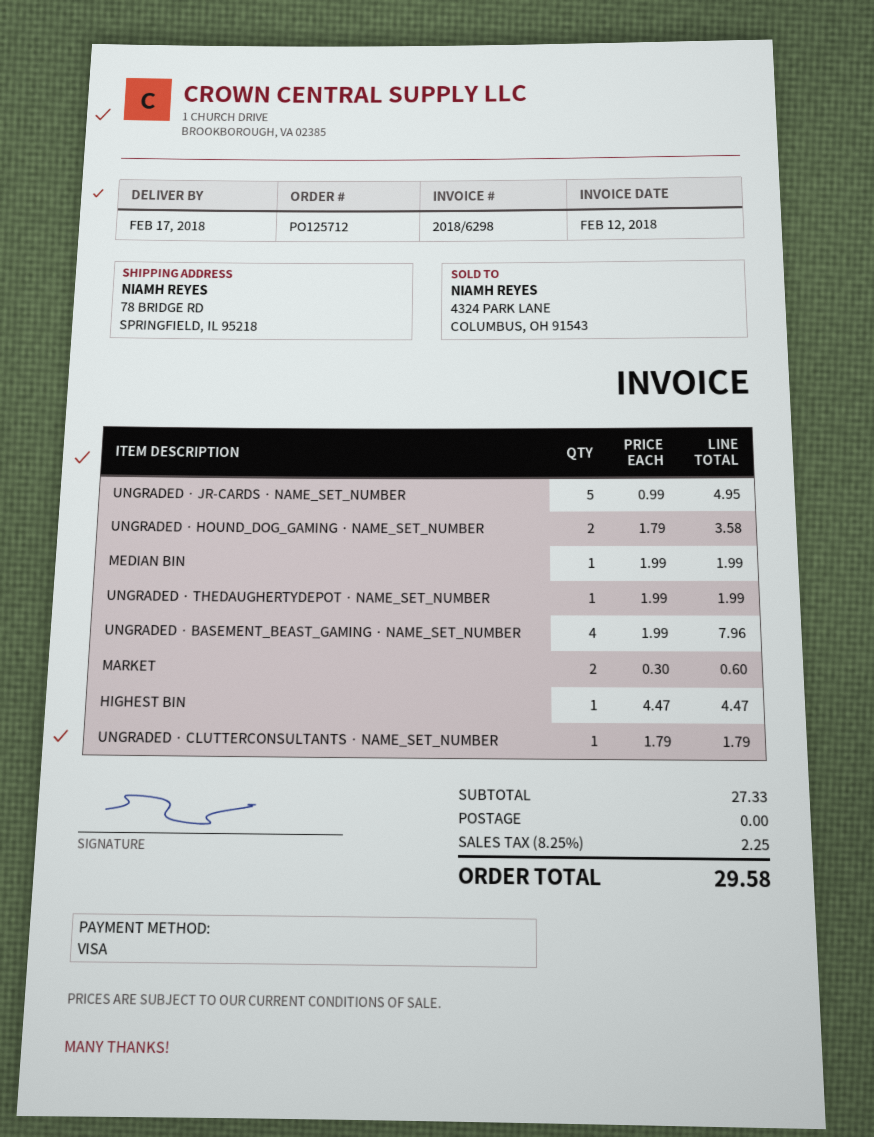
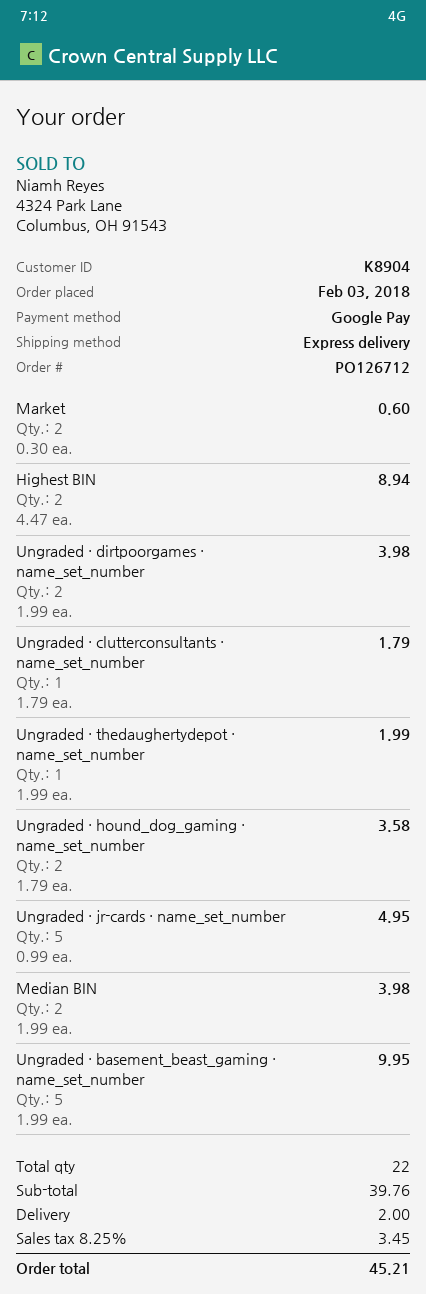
order number: PO125712 -> PO126712
payment method: Visa -> Google Pay
MEDIAN BIN: 1 x 1.99 = 1.99 -> 2 x 1.99 = 3.98
UNGRADED · BASEMENT_BEAST_GAMING · NAME_SET_NUMBER: 4 x 1.99 = 7.96 -> 5 x 1.99 = 9.95
HIGHEST BIN: 1 x 4.47 = 4.47 -> 2 x 4.47 = 8.94
Ungraded · dirtpoorgames · name_set_number: none -> 2 x 1.99 = 3.98
subtotal: 27.33 -> 39.76
shipping: 0.00 -> 2.00
tax: 8.25% = 2.25 -> 8.25% = 3.45
total: 29.58 -> 45.21

